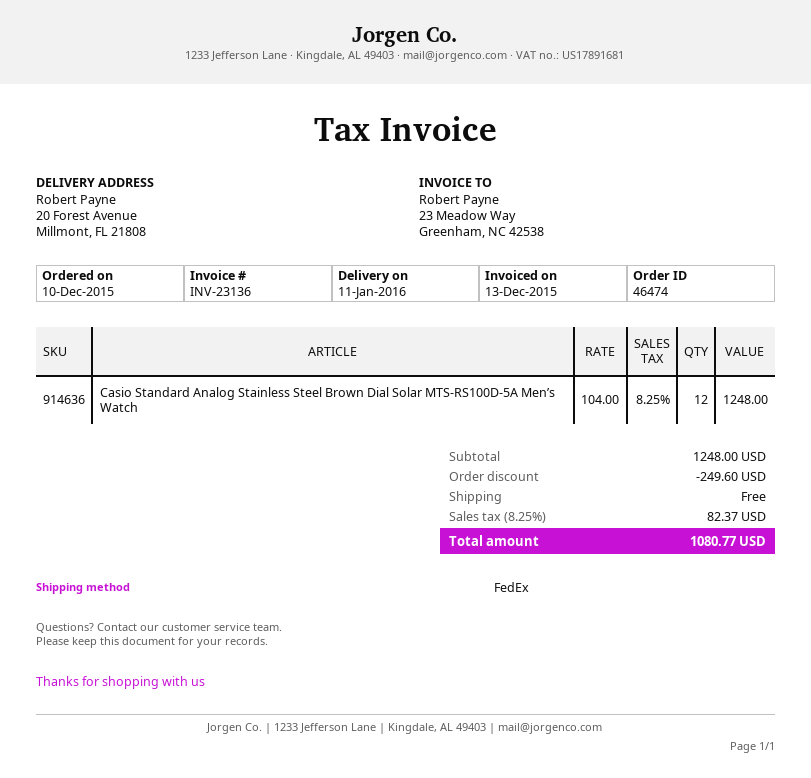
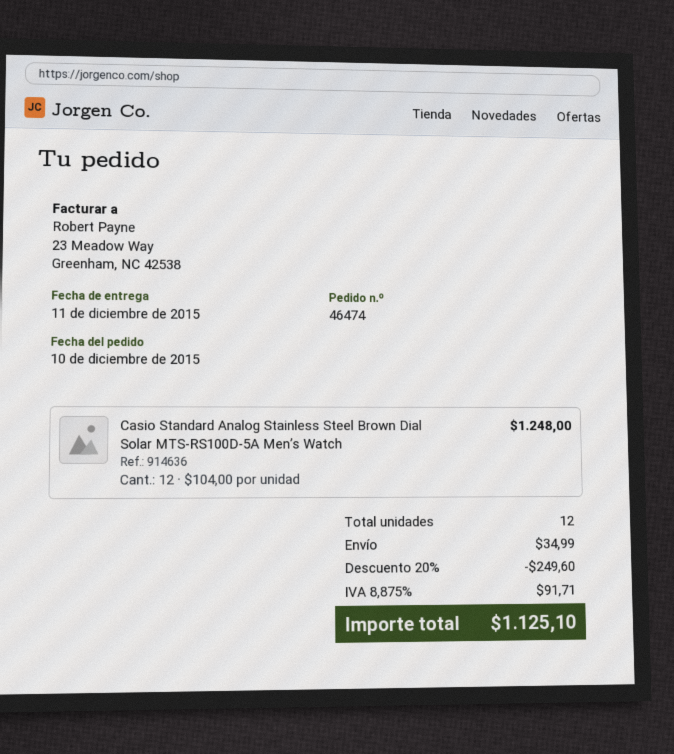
delivery date: 2016-01-11 -> 2015-12-11
shipping: 0.00 -> 34.99
tax: 8.25% = 82.37 -> 8.875% = 91.71
total: 1080.77 -> 1125.10

